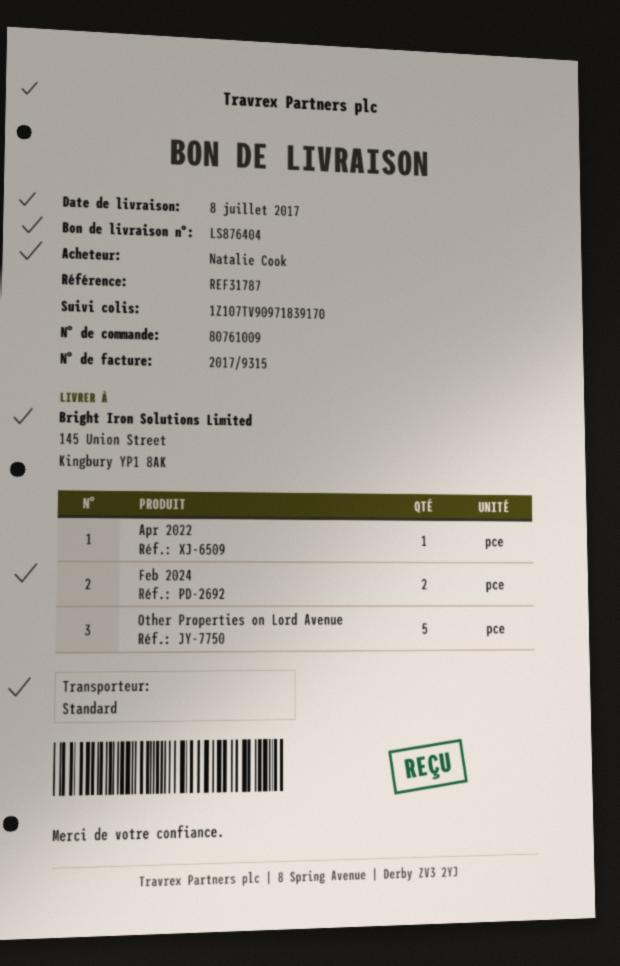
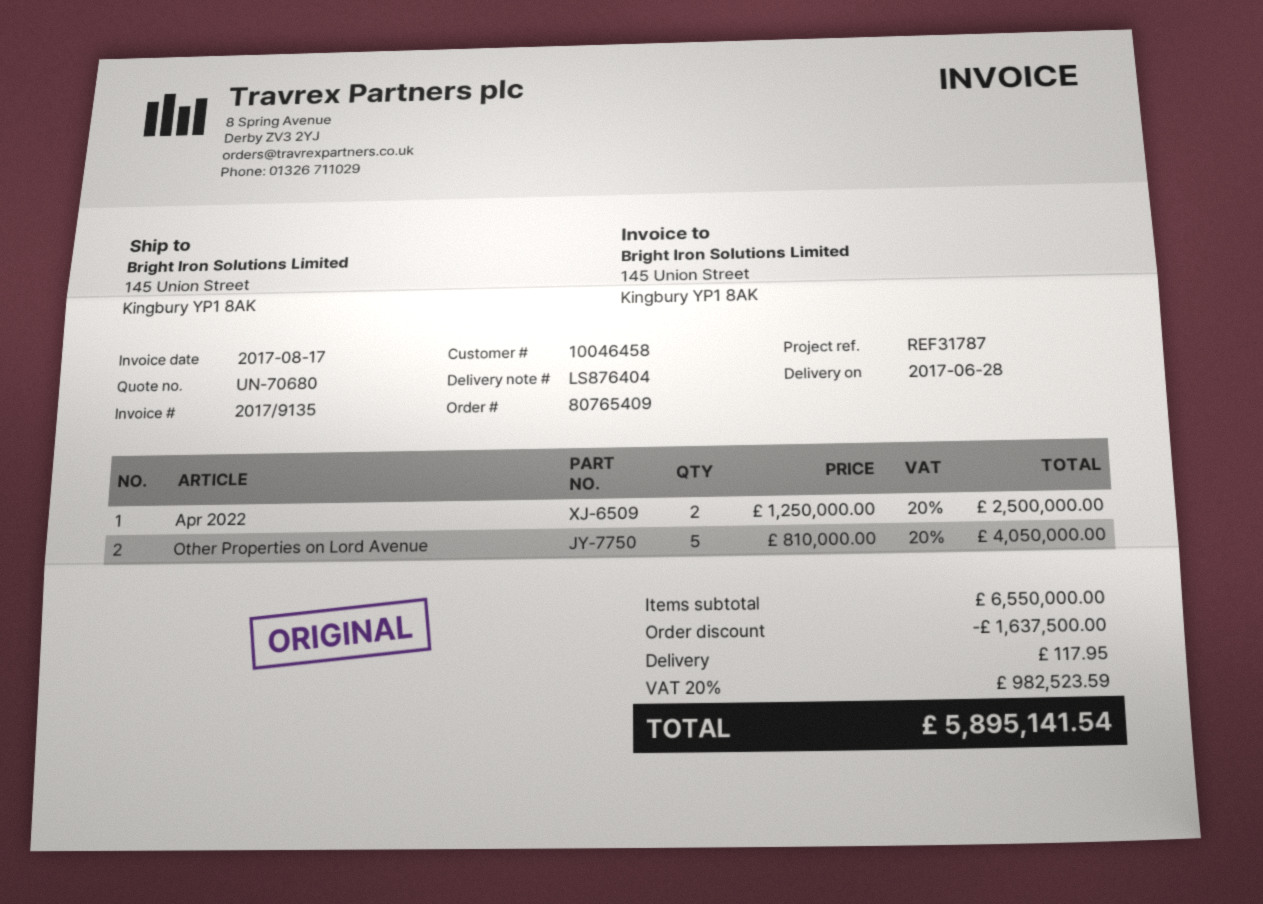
order number: 80761009 -> 80765409
delivery date: 2017-07-08 -> 2017-06-28
invoice number: 2017/9315 -> 2017/9135
Apr 2022: 1 -> 2
Feb 2024: 2 -> none

